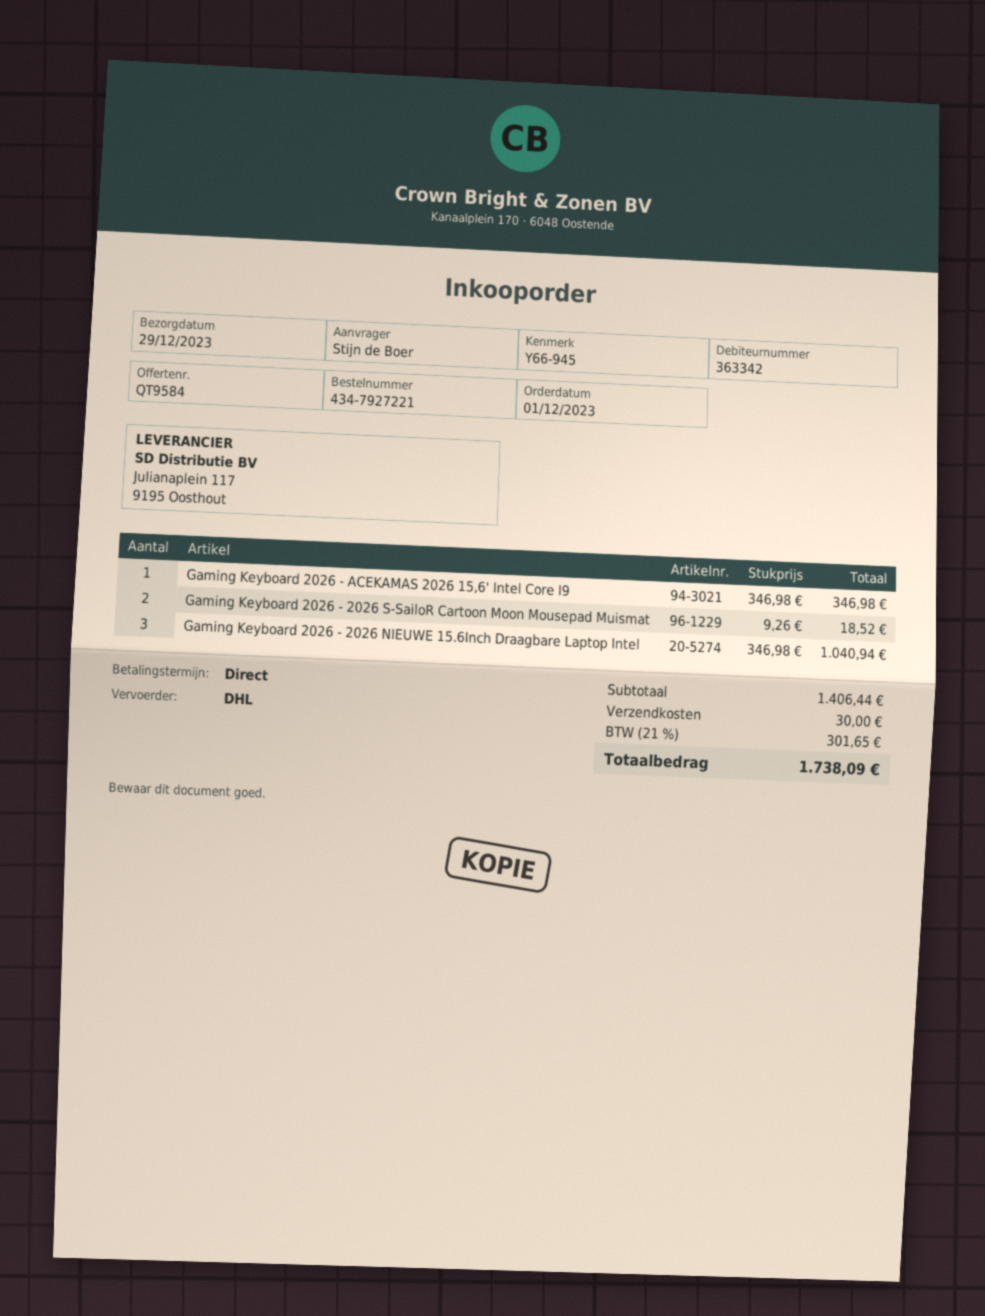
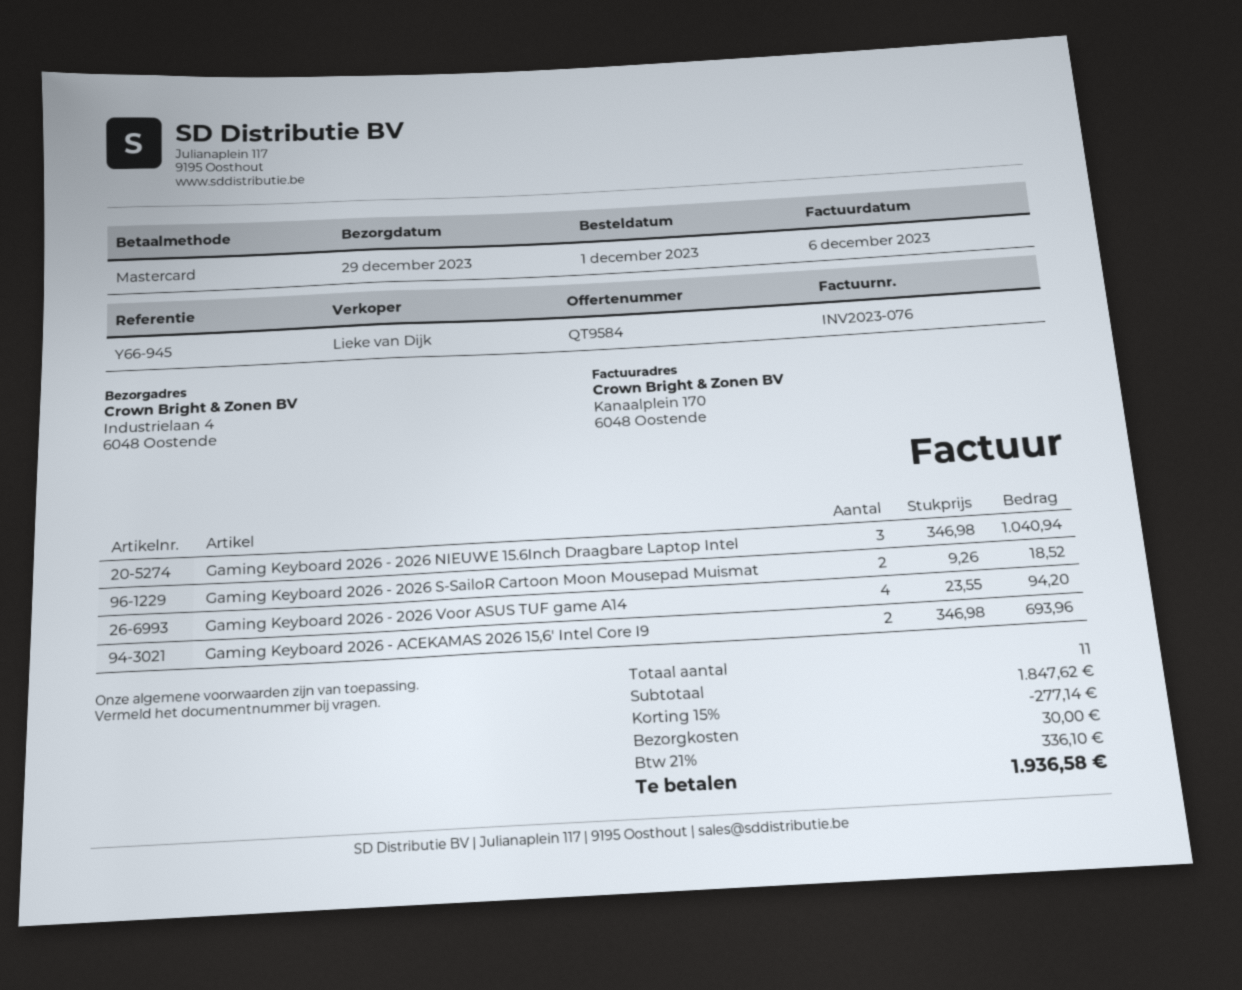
Gaming Keyboard 2026 - ACEKAMAS 2026 15,6' Intel Core I9: 1 x 346.98 = 346.98 -> 2 x 346.98 = 693.96
Gaming Keyboard 2026 - 2026 Voor ASUS TUF game A14: none -> 4 x 23.55 = 94.20
subtotal: 1406.44 -> 1847.62
discount: none -> 15% = 277.14
tax: 21% = 301.65 -> 21% = 336.10
total: 1738.09 -> 1936.58

